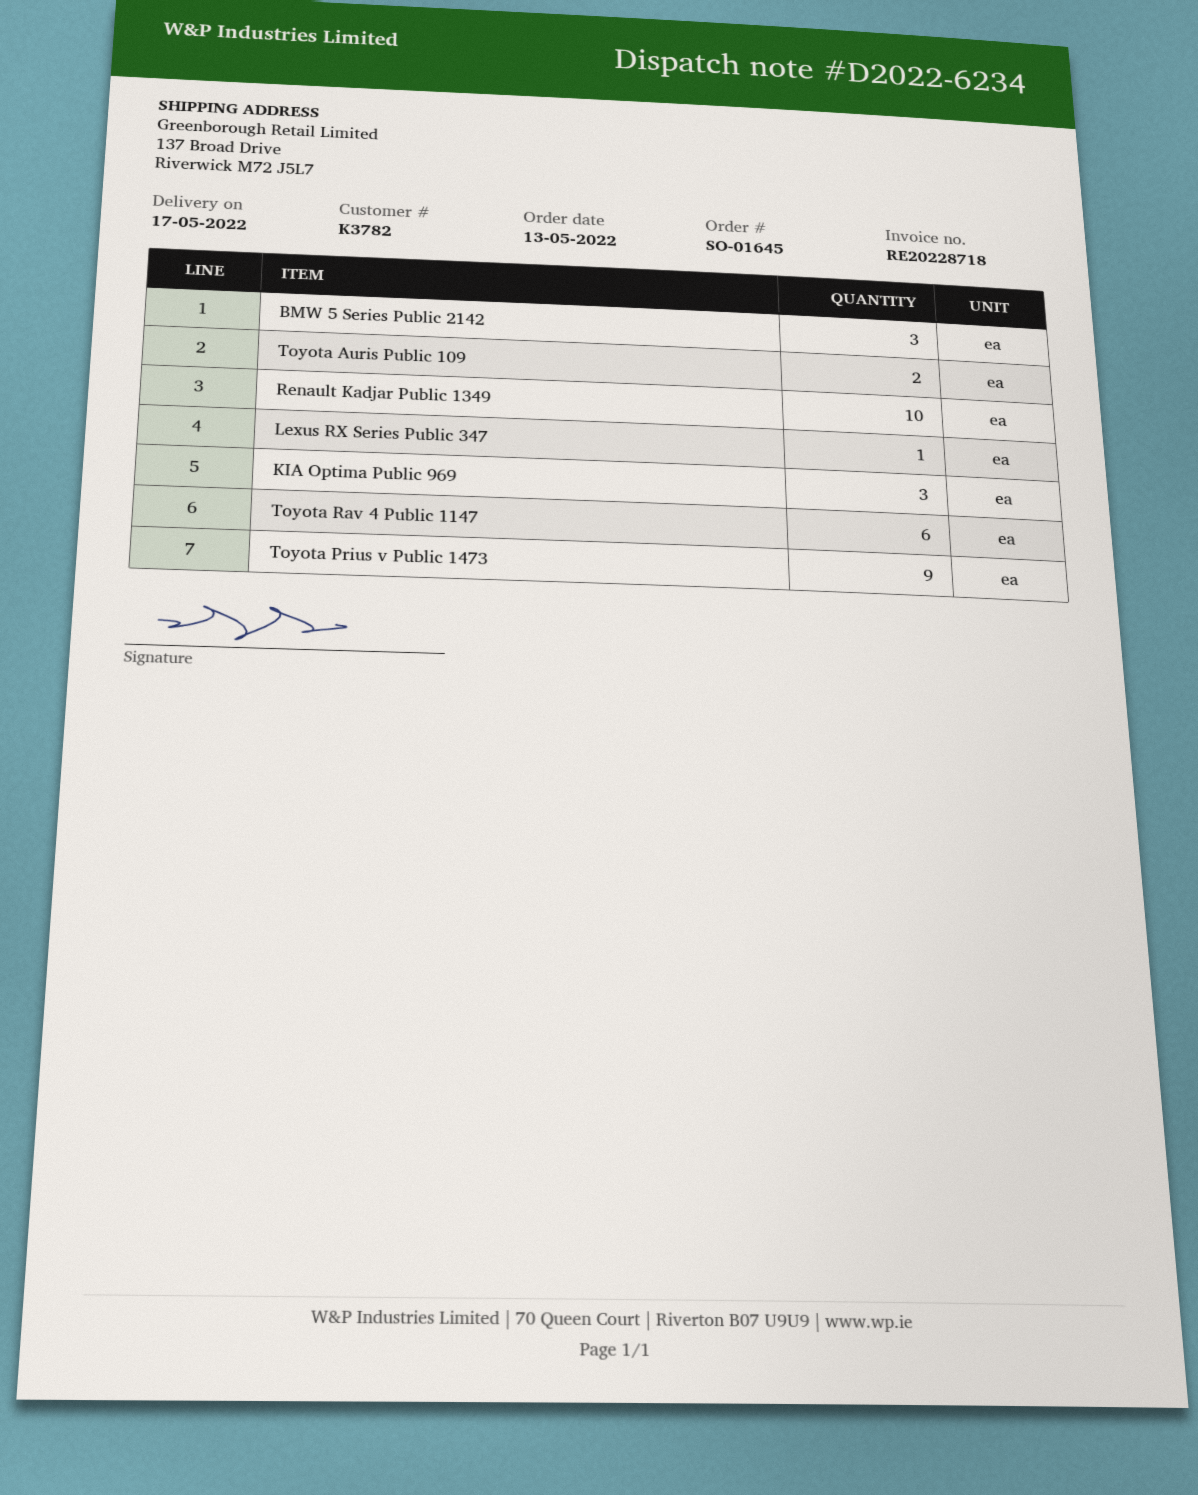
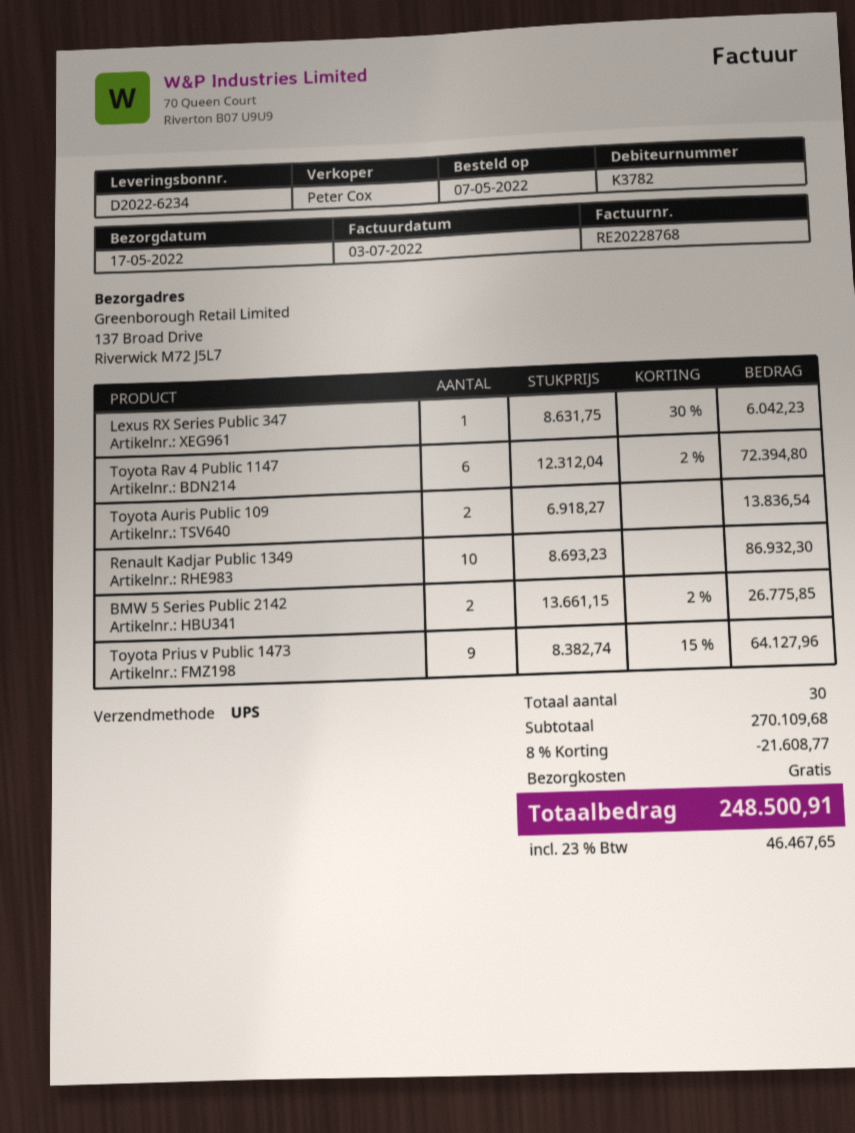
order date: 2022-05-13 -> 2022-05-07
invoice number: RE20228718 -> RE20228768
BMW 5 Series Public 2142: 3 -> 2
KIA Optima Public 969: 3 -> none

